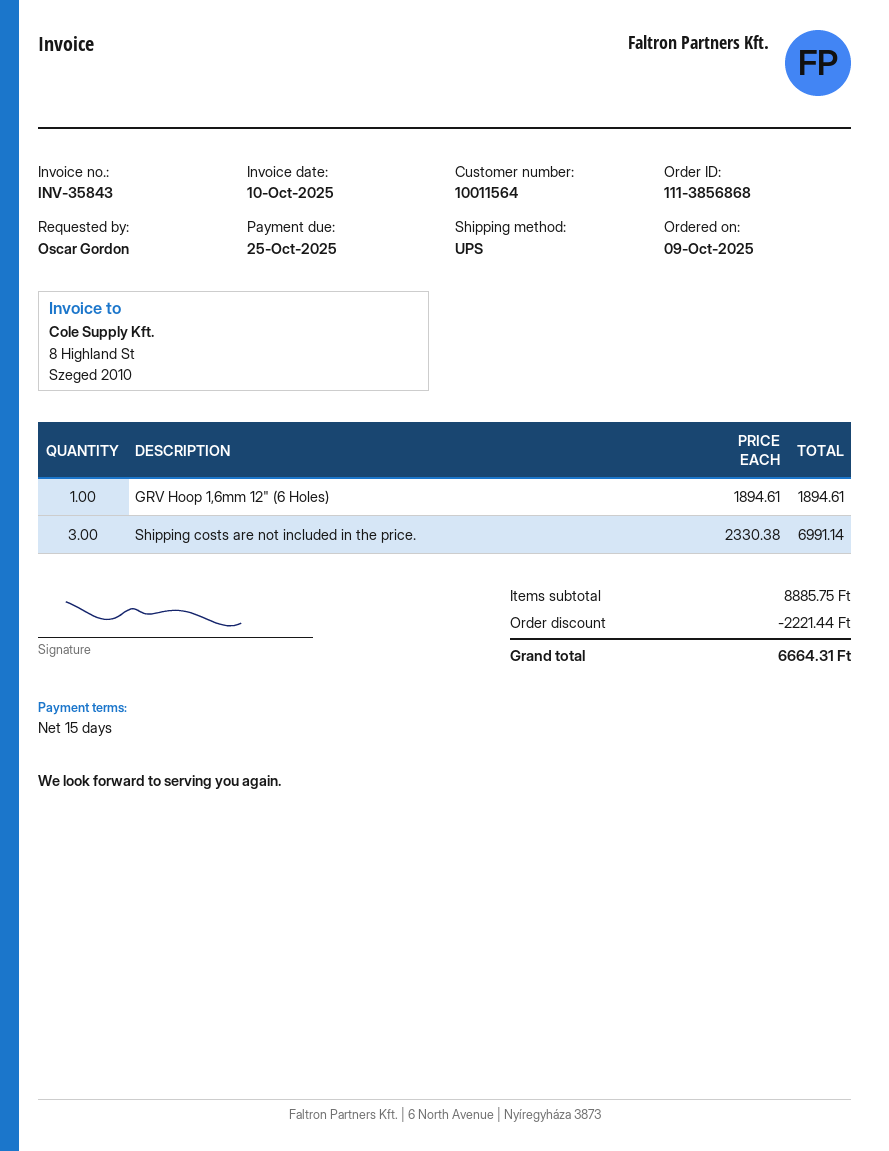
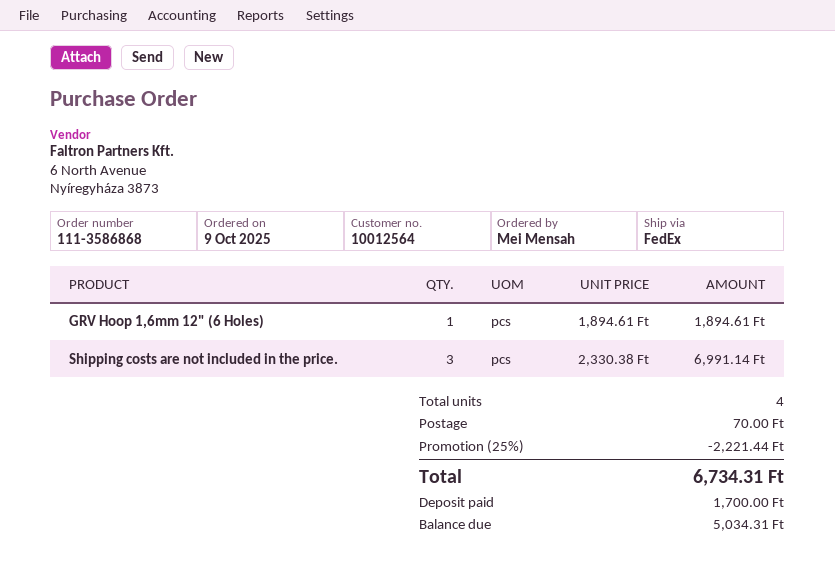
order number: 111-3856868 -> 111-3586868
customer number: 10011564 -> 10012564
ordered by: Oscar Gordon -> Mei Mensah
shipping method: UPS -> FedEx
shipping: none -> 70.00
total: 6664.31 -> 6734.31

